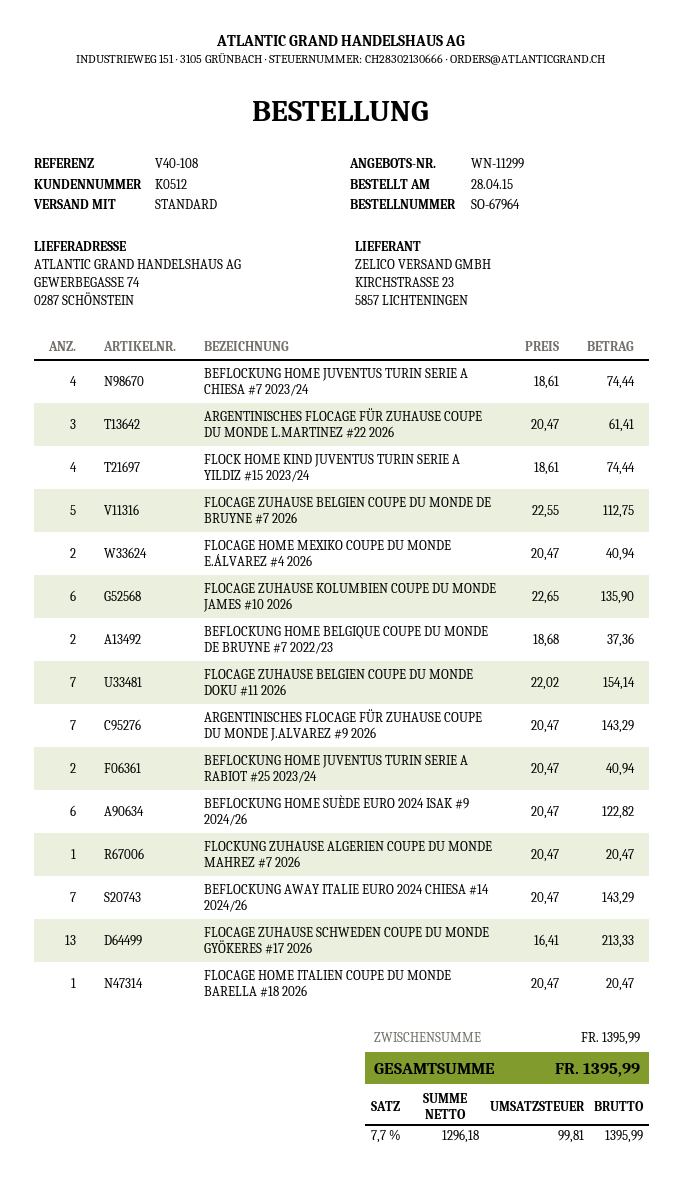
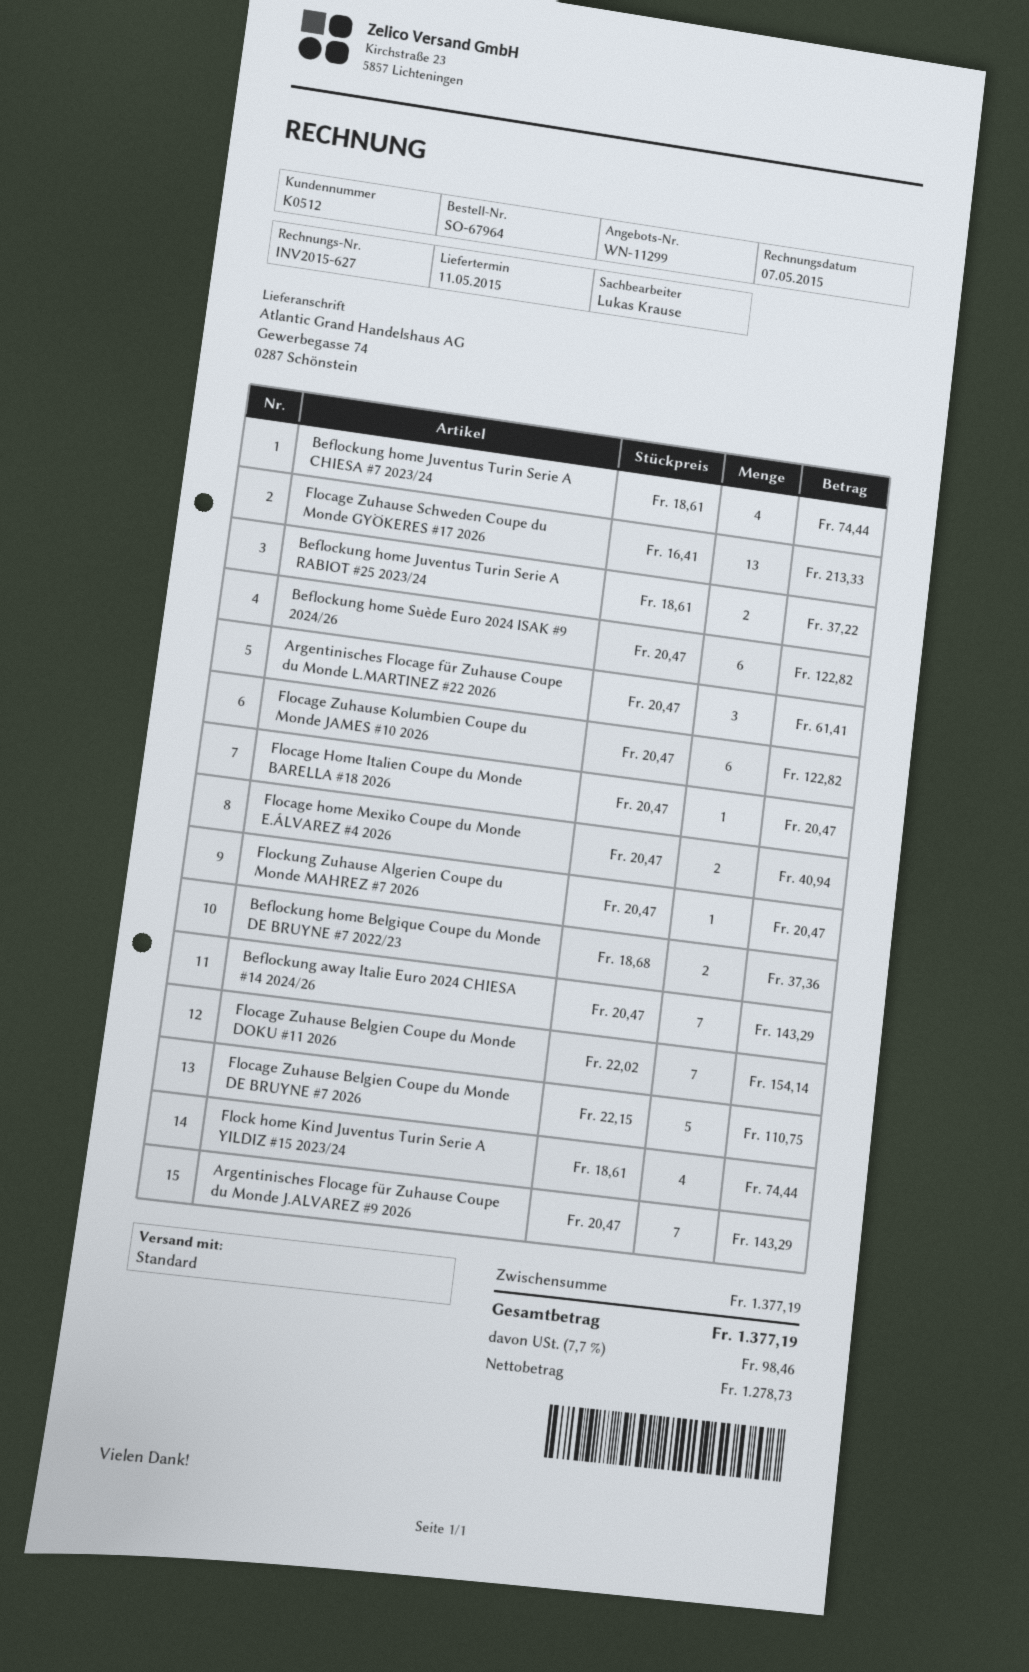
FLOCAGE ZUHAUSE BELGIEN COUPE DU MONDE DE BRUYNE #7 2026: 5 x 22.55 = 112.75 -> 5 x 22.15 = 110.75
FLOCAGE ZUHAUSE KOLUMBIEN COUPE DU MONDE JAMES #10 2026: 6 x 22.65 = 135.90 -> 6 x 20.47 = 122.82
BEFLOCKUNG HOME JUVENTUS TURIN SERIE A RABIOT #25 2023/24: 2 x 20.47 = 40.94 -> 2 x 18.61 = 37.22
subtotal: 1395.99 -> 1377.19
net: 1296.18 -> 1278.73
tax: 7.7% = 99.81 -> 7.7% = 98.46
total: 1395.99 -> 1377.19

